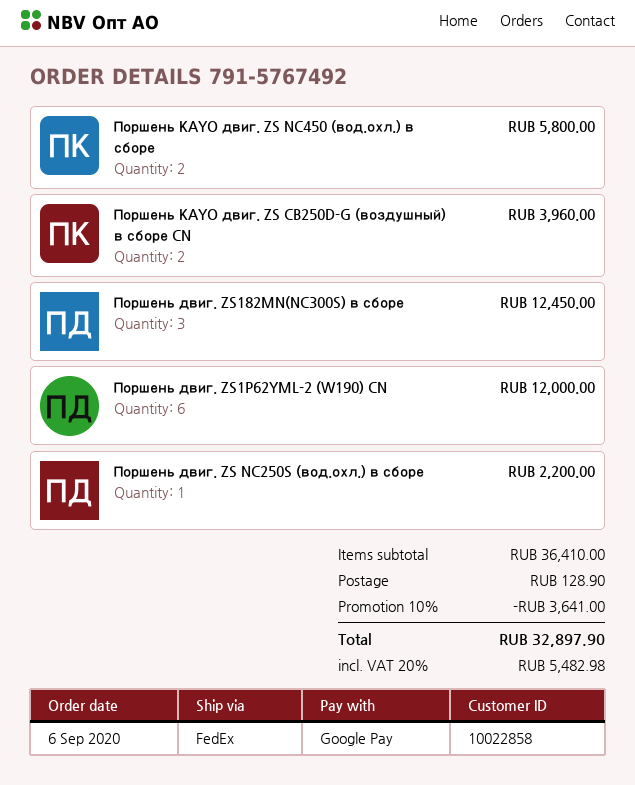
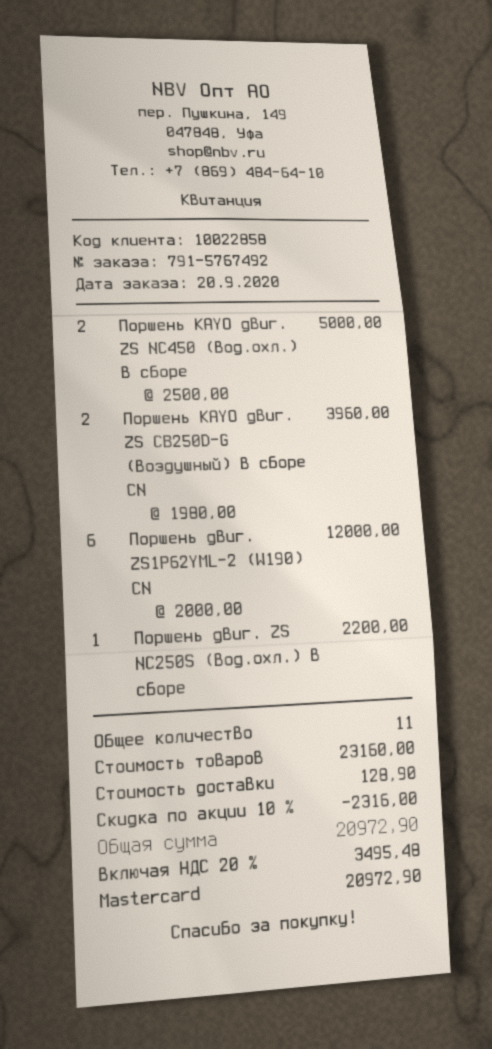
order date: 2020-09-06 -> 2020-09-20
payment method: Google Pay -> Mastercard
Поршень KAYO двиг. ZS NC450 (вод.охл.) в сборе: 2 for 5800.00 -> 2 for 5000.00
Поршень двиг. ZS182MN(NC300S) в сборе: 3 for 12450.00 -> none
subtotal: 36410.00 -> 23160.00
discount: 10% = 3641.00 -> 10% = 2316.00
tax: 20% = 5482.98 -> 20% = 3495.48
total: 32897.90 -> 20972.90

